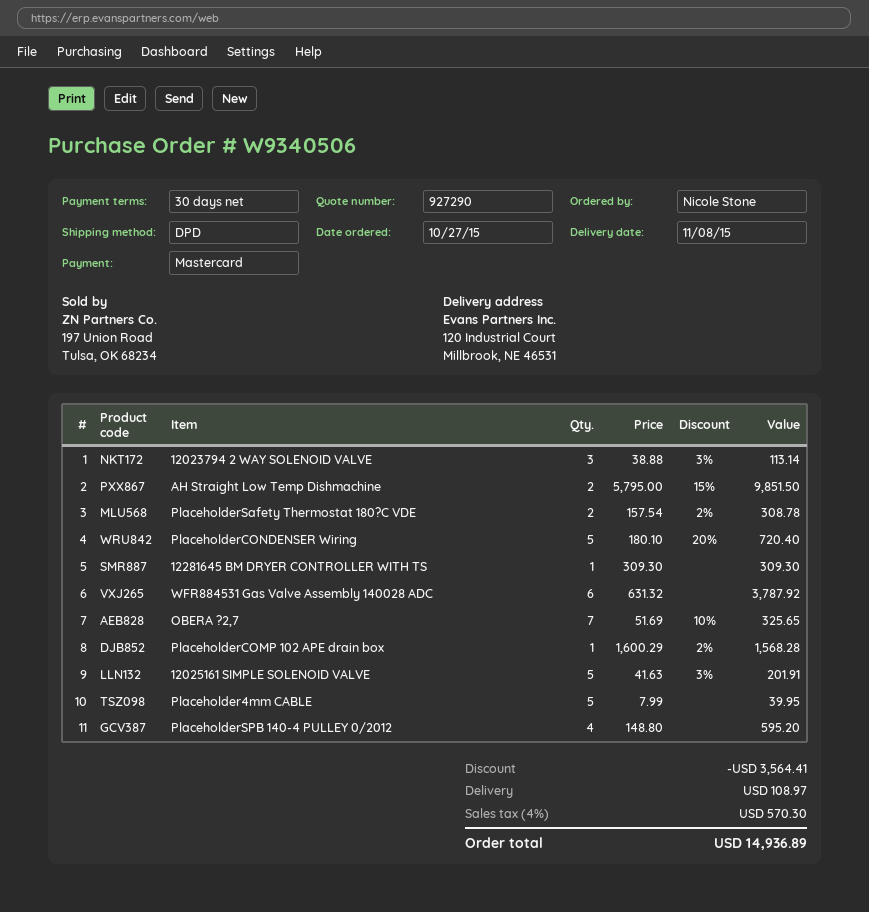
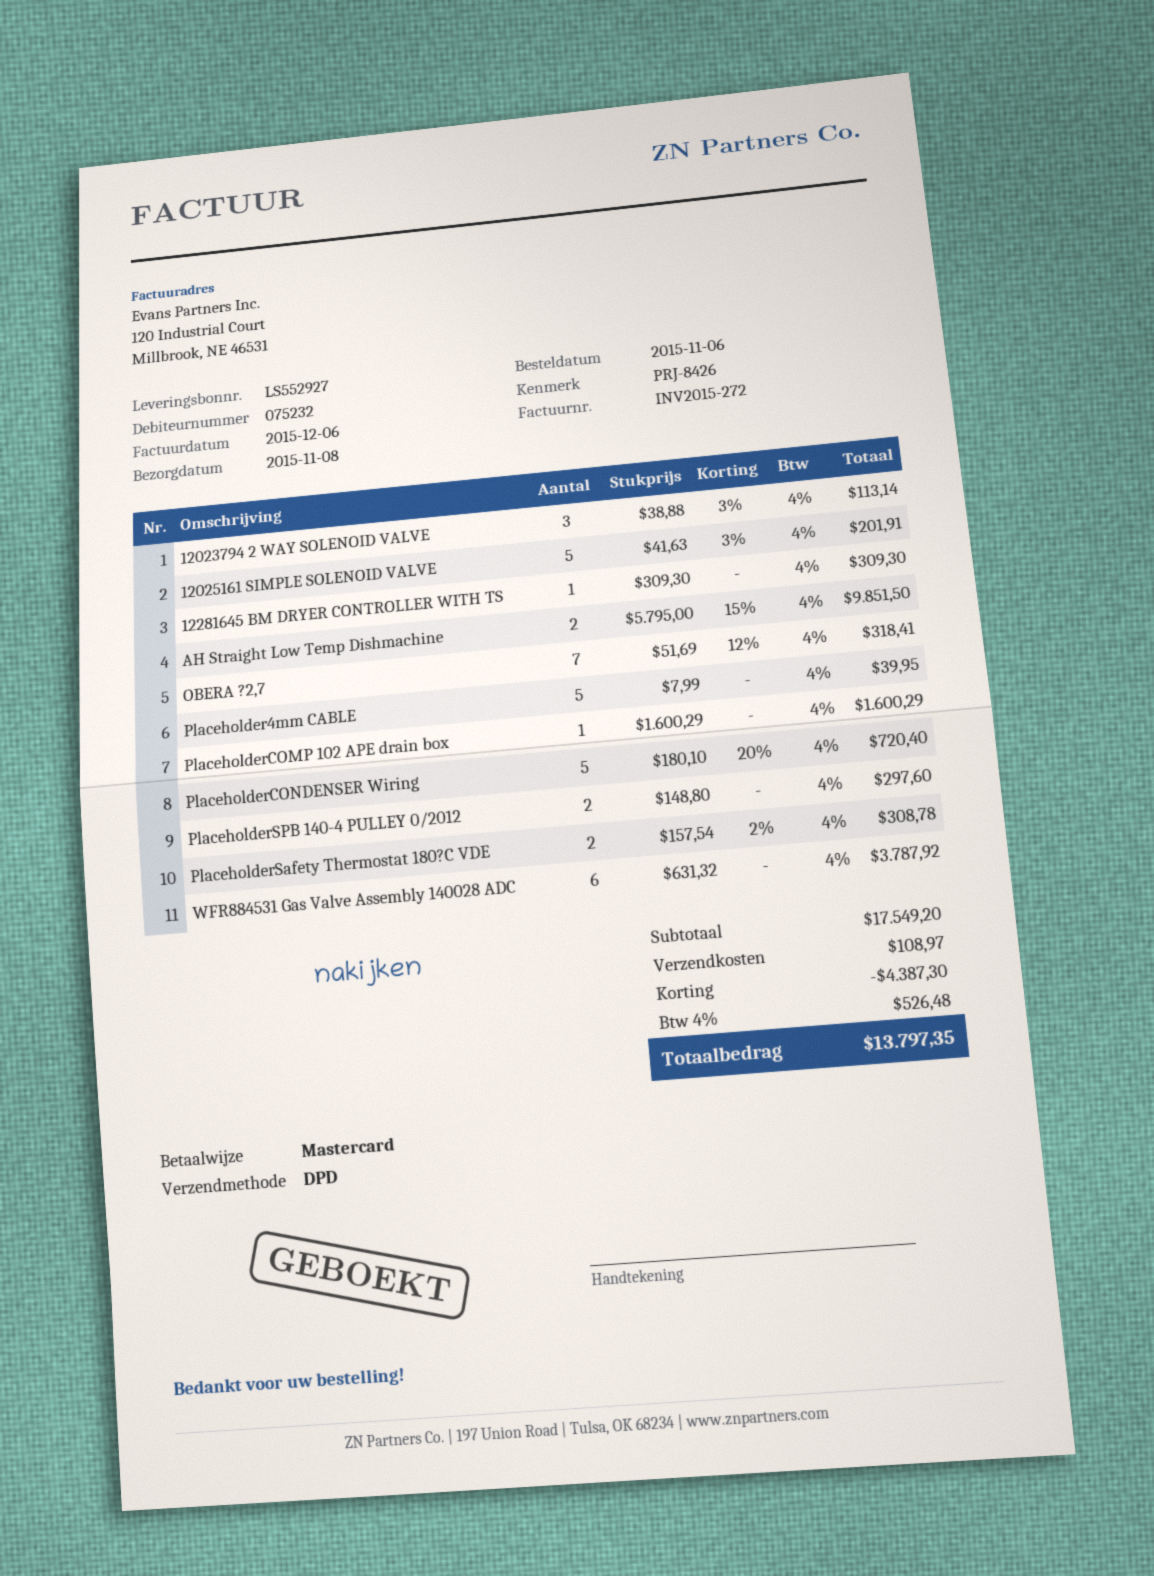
order date: 2015-10-27 -> 2015-11-06
OBERA ?2,7: 7 x 51.69 - 10% = 325.65 -> 7 x 51.69 - 12% = 318.41
PlaceholderCOMP 102 APE drain box: 1 x 1600.29 - 2% = 1568.28 -> 1 x 1600.29 = 1600.29
PlaceholderSPB 140-4 PULLEY 0/2012: 4 x 148.80 = 595.20 -> 2 x 148.80 = 297.60
discount: 3564.41 -> 4387.30
tax: 4% = 570.30 -> 4% = 526.48
total: 14936.89 -> 13797.35

